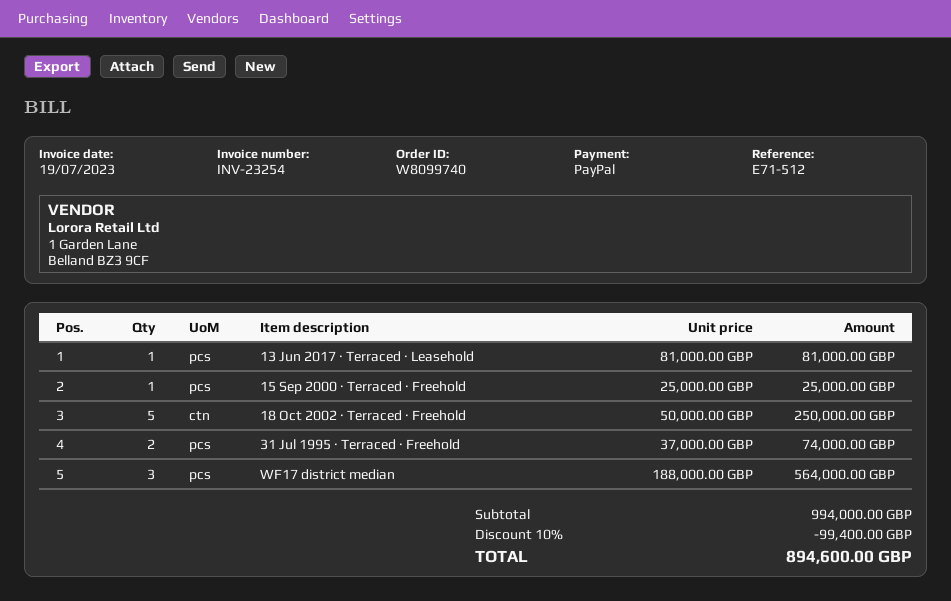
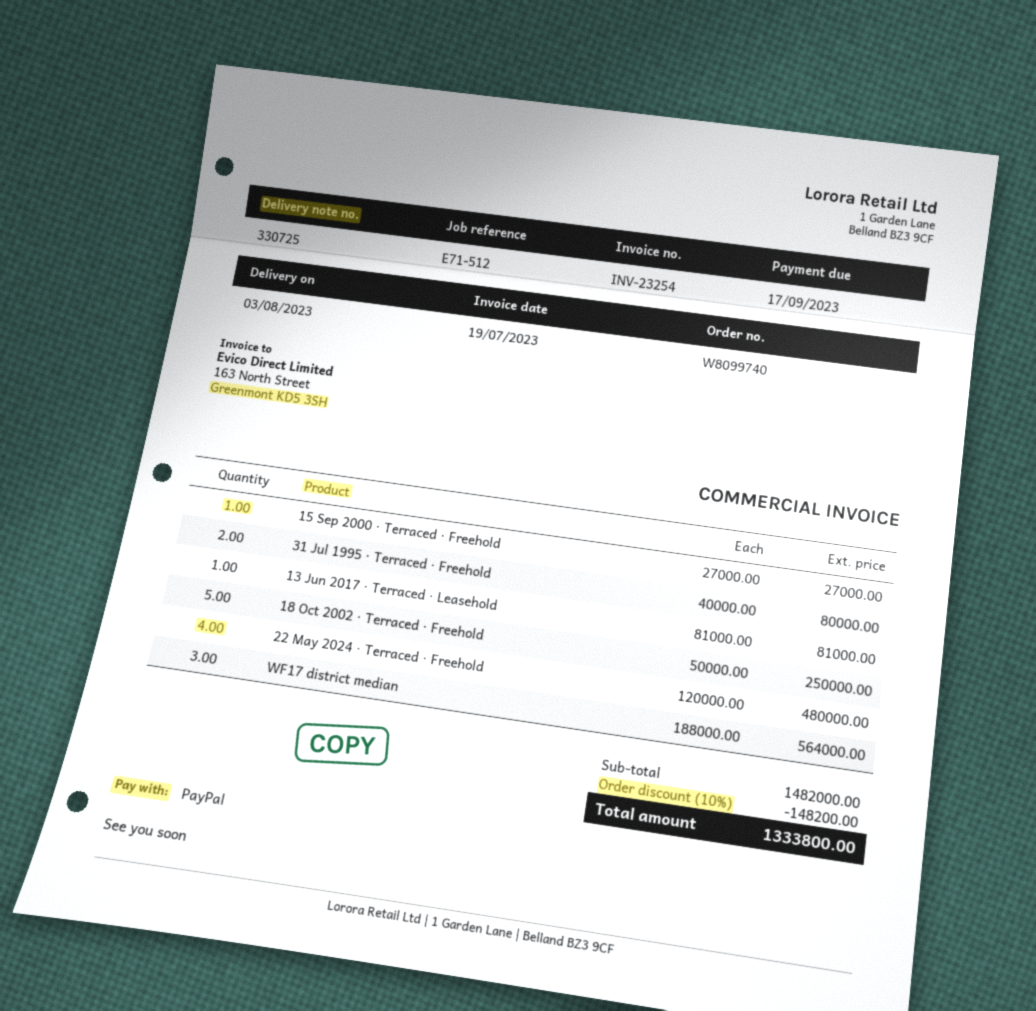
15 Sep 2000 · Terraced · Freehold: 1 x 25000.00 = 25000.00 -> 1 x 27000.00 = 27000.00
31 Jul 1995 · Terraced · Freehold: 2 x 37000.00 = 74000.00 -> 2 x 40000.00 = 80000.00
22 May 2024 · Terraced · Freehold: none -> 4 x 120000.00 = 480000.00
subtotal: 994000.00 -> 1482000.00
discount: 10% = 99400.00 -> 10% = 148200.00
total: 894600.00 -> 1333800.00

